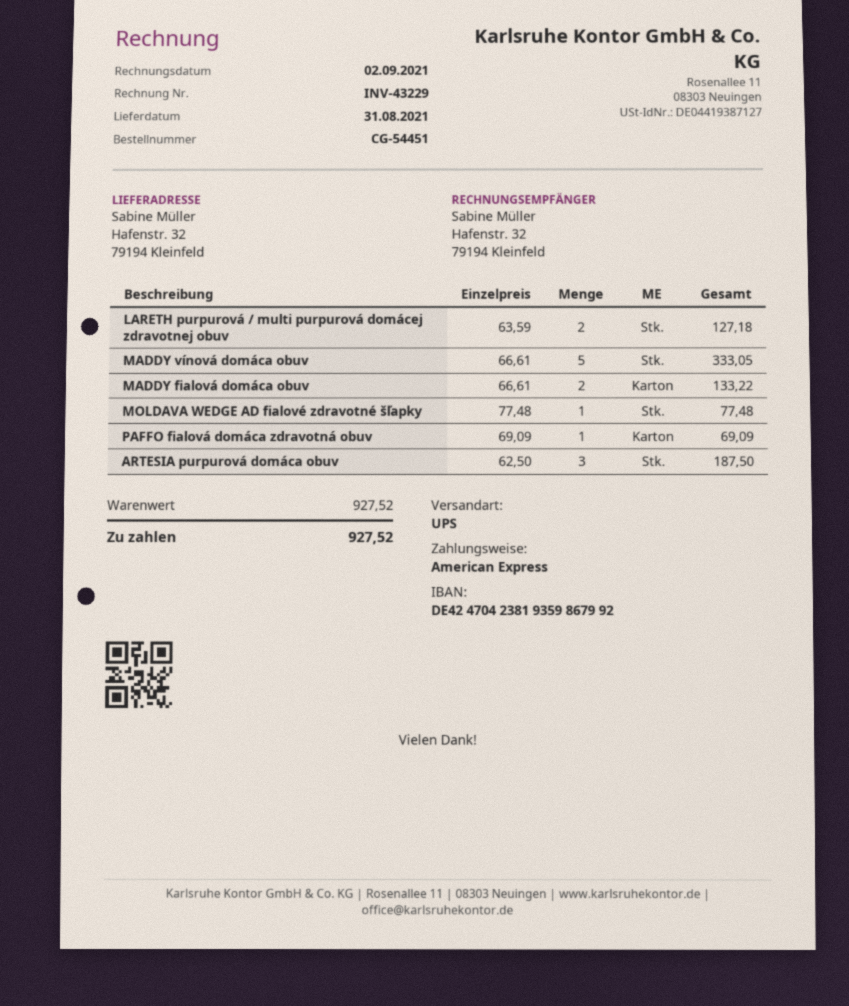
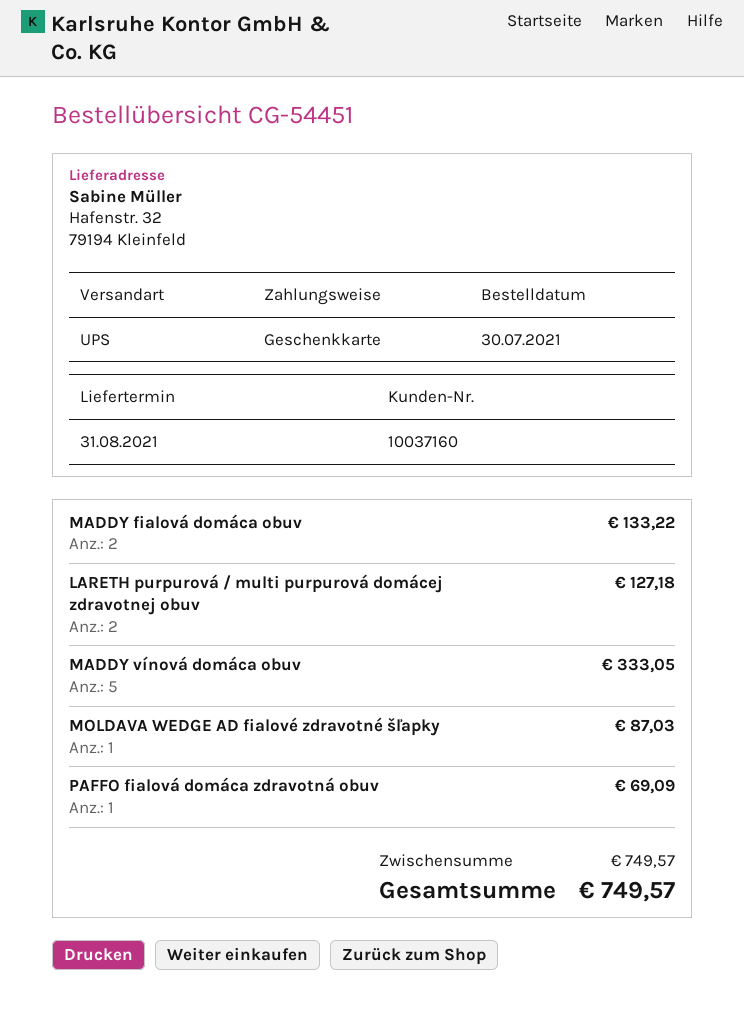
payment method: American Express -> gift card
MOLDAVA WEDGE AD fialové zdravotné šľapky: 1 for 77.48 -> 1 for 87.03
ARTESIA purpurová domáca obuv: 3 for 187.50 -> none
subtotal: 927.52 -> 749.57
total: 927.52 -> 749.57

